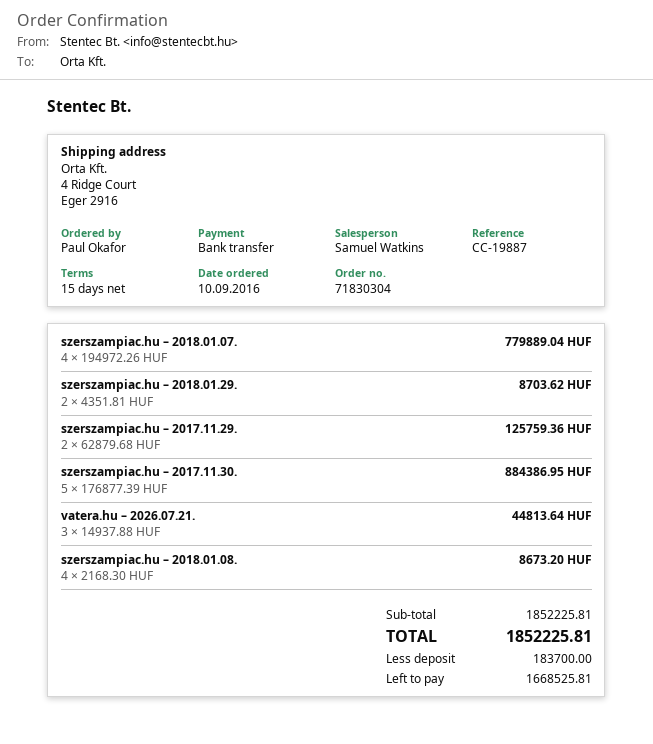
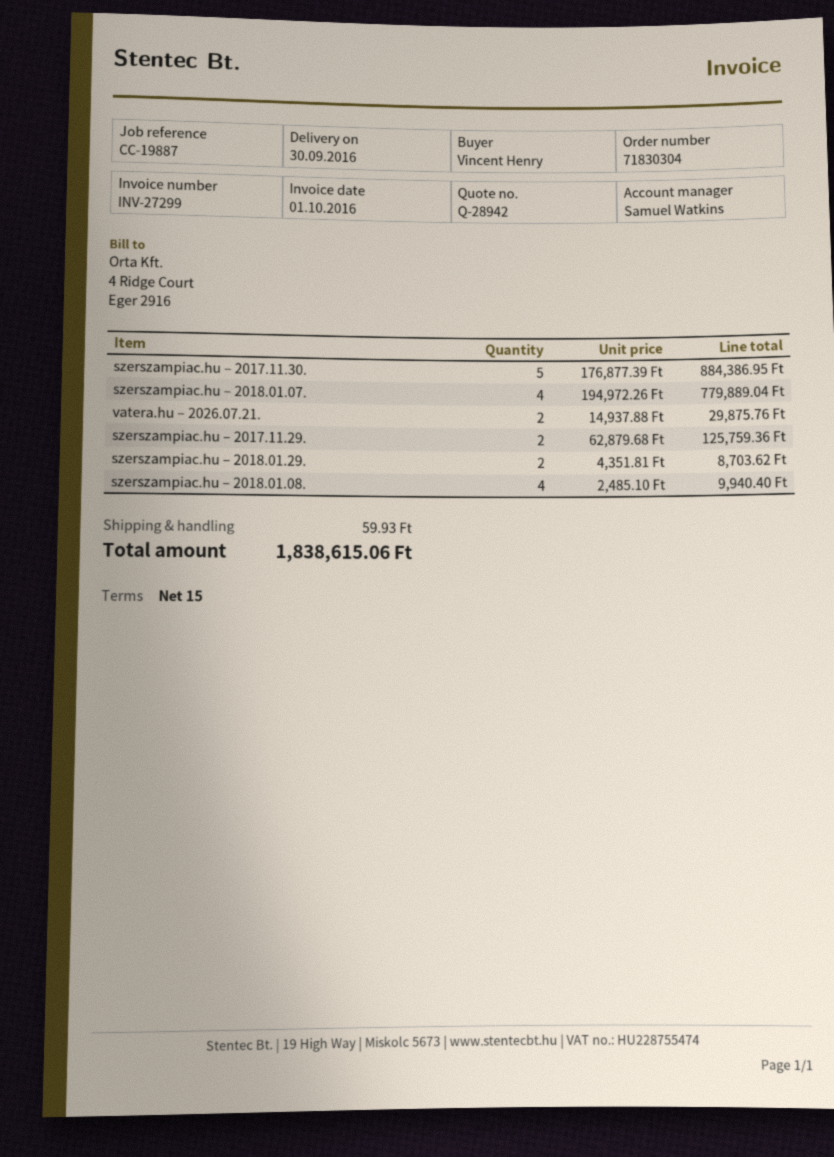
ordered by: Paul Okafor -> Vincent Henry
vatera.hu – 2026.07.21.: 3 x 14937.88 = 44813.64 -> 2 x 14937.88 = 29875.76
szerszampiac.hu – 2018.01.08.: 4 x 2168.30 = 8673.20 -> 4 x 2485.10 = 9940.40
shipping: none -> 59.93
total: 1852225.81 -> 1838615.06

